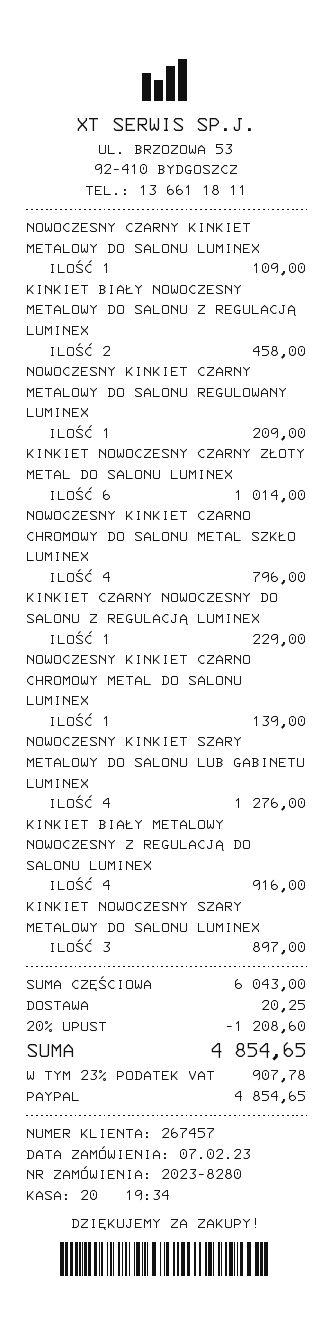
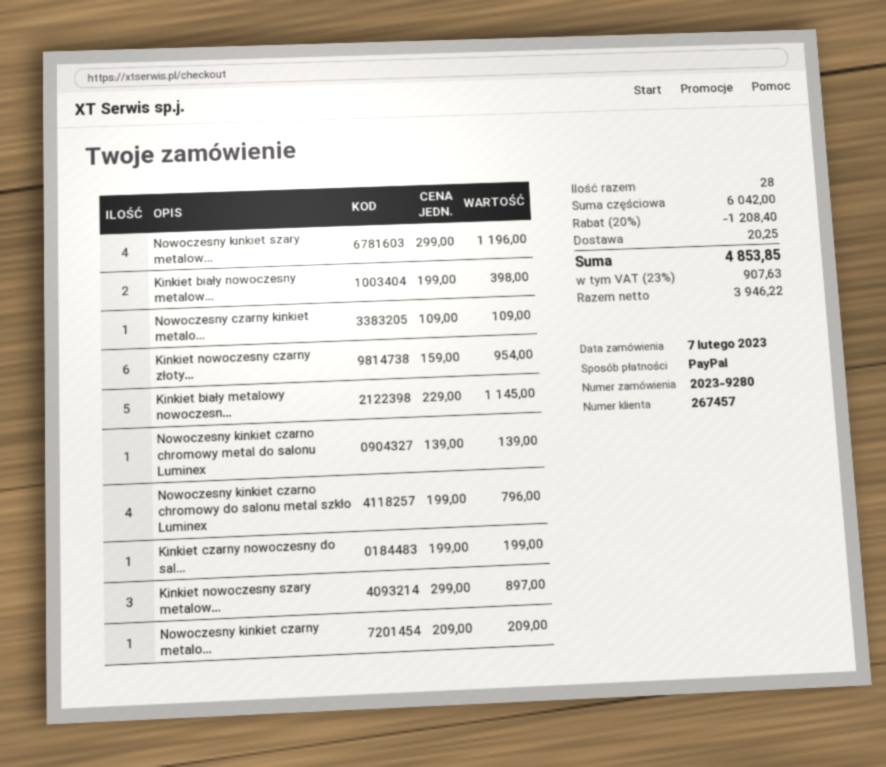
order number: 2023-8280 -> 2023-9280
KINKIET BIAŁY NOWOCZESNY METALOWY DO SALONU Z REGULACJĄ LUMINEX: 2 for 458.00 -> 2 for 398.00
KINKIET NOWOCZESNY CZARNY ZŁOTY METAL DO SALONU LUMINEX: 6 for 1014.00 -> 6 for 954.00
KINKIET CZARNY NOWOCZESNY DO SALONU Z REGULACJĄ LUMINEX: 1 for 229.00 -> 1 for 199.00
NOWOCZESNY KINKIET SZARY METALOWY DO SALONU LUB GABINETU LUMINEX: 4 for 1276.00 -> 4 for 1196.00
KINKIET BIAŁY METALOWY NOWOCZESNY Z REGULACJĄ DO SALONU LUMINEX: 4 for 916.00 -> 5 for 1145.00
subtotal: 6043.00 -> 6042.00
discount: 20% = 1208.60 -> 20% = 1208.40
tax: 23% = 907.78 -> 23% = 907.63
total: 4854.65 -> 4853.85

